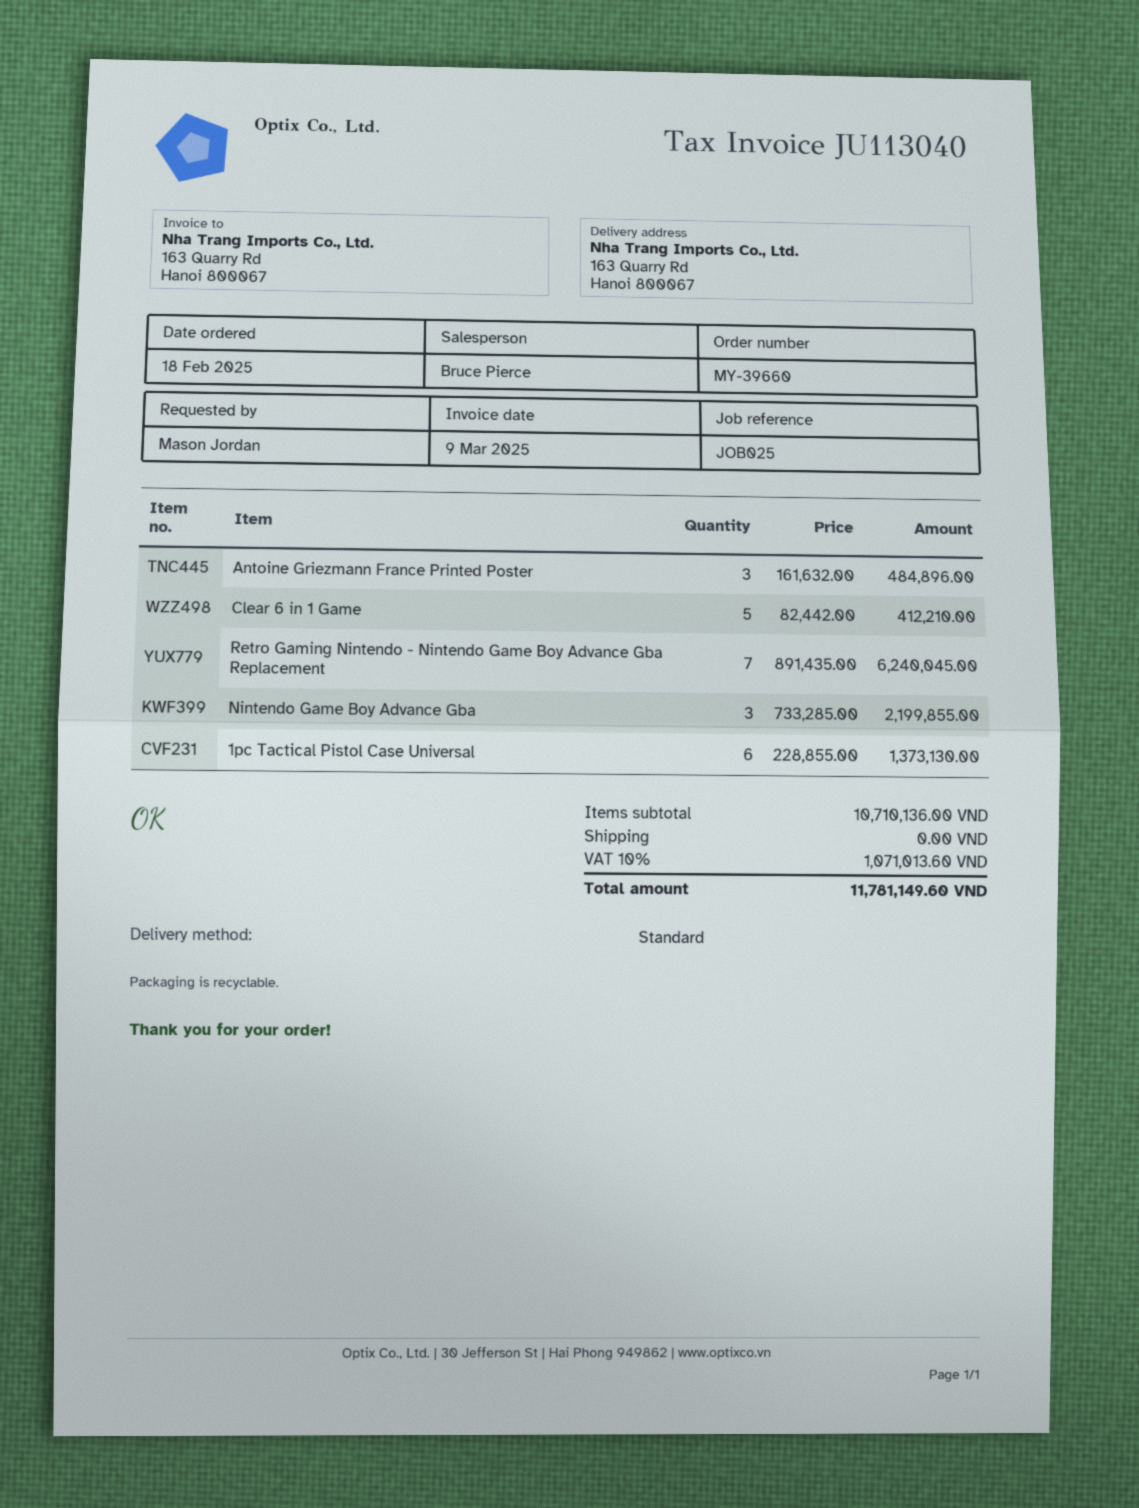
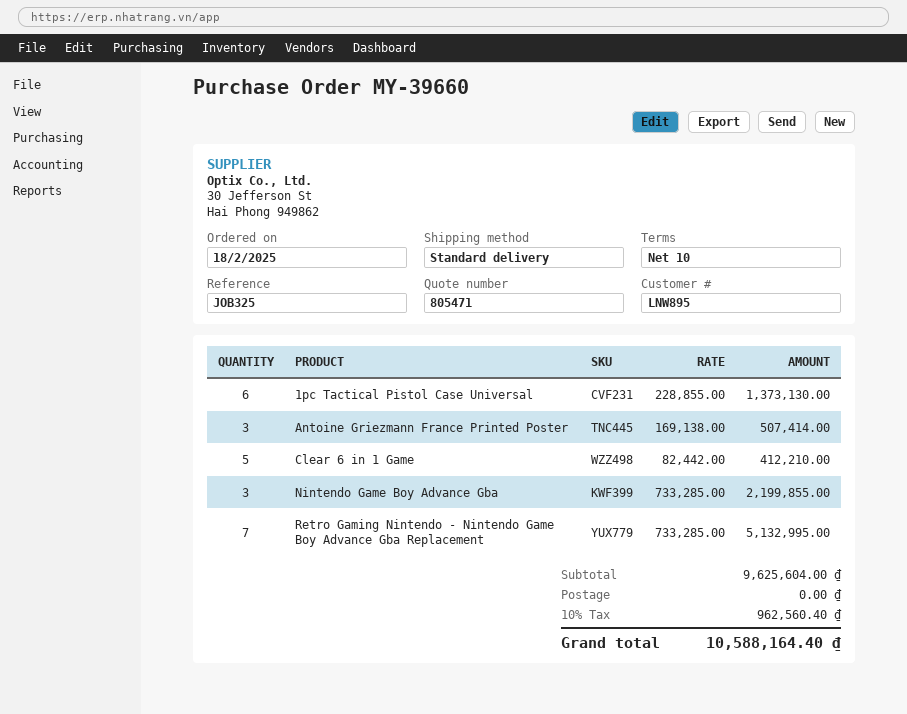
reference: JOB025 -> JOB325
Antoine Griezmann France Printed Poster: 3 x 161632.00 = 484896.00 -> 3 x 169138.00 = 507414.00
Retro Gaming Nintendo - Nintendo Game Boy Advance Gba Replacement: 7 x 891435.00 = 6240045.00 -> 7 x 733285.00 = 5132995.00
subtotal: 10710136.00 -> 9625604.00
tax: 10% = 1071013.60 -> 10% = 962560.40
total: 11781149.60 -> 10588164.40

